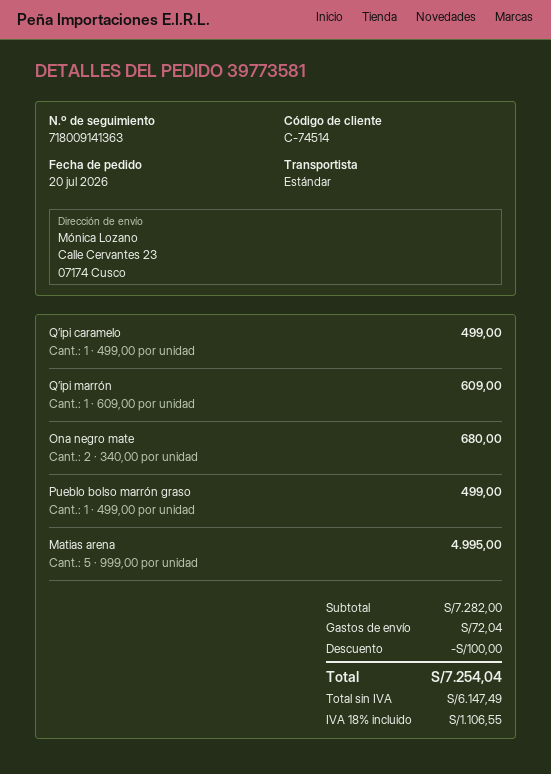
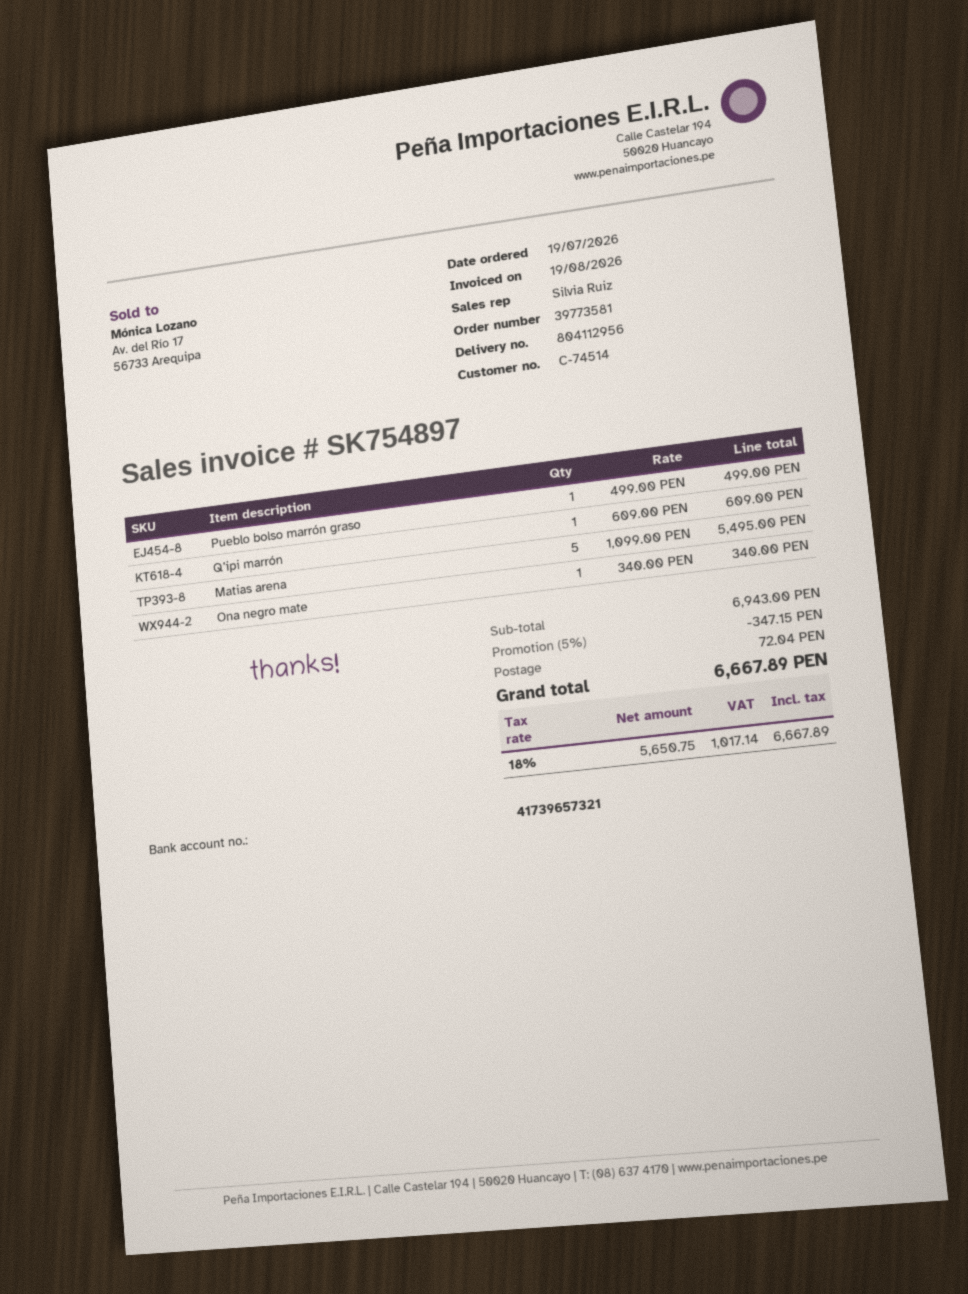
order date: 2026-07-20 -> 2026-07-19
Q’ipi caramelo: 1 x 499.00 = 499.00 -> none
Ona negro mate: 2 x 340.00 = 680.00 -> 1 x 340.00 = 340.00
Matias arena: 5 x 999.00 = 4995.00 -> 5 x 1099.00 = 5495.00
subtotal: 7282.00 -> 6943.00
discount: 100.00 -> 347.15
net: 6147.49 -> 5650.75
tax: 18% = 1106.55 -> 18% = 1017.14
total: 7254.04 -> 6667.89

